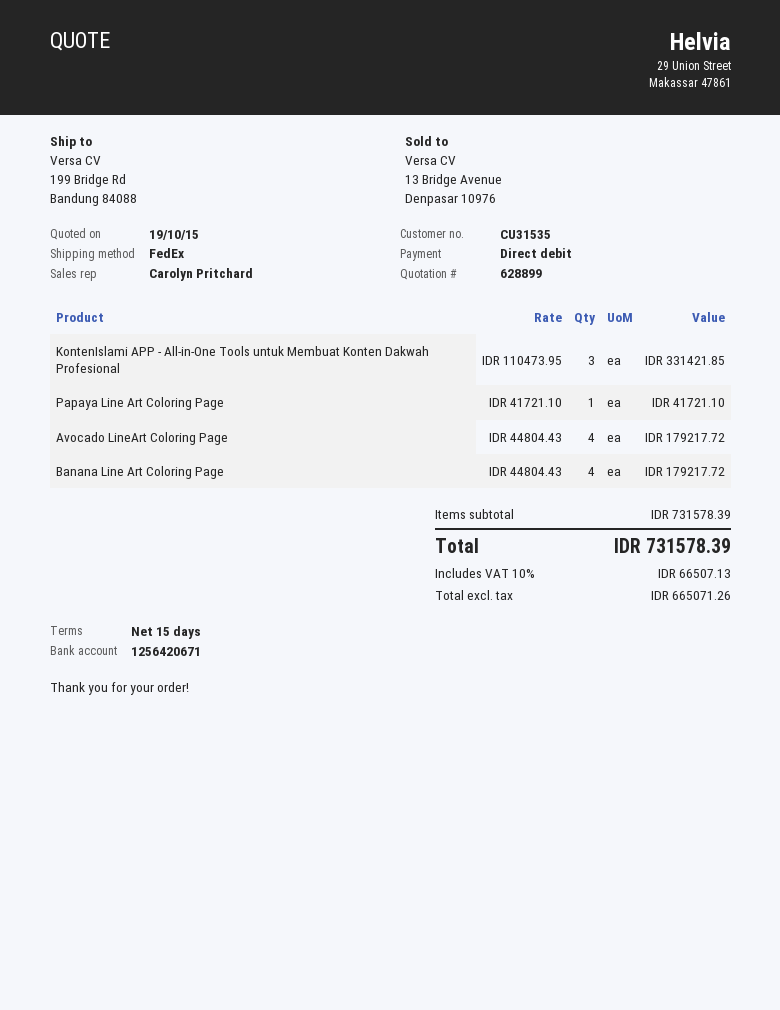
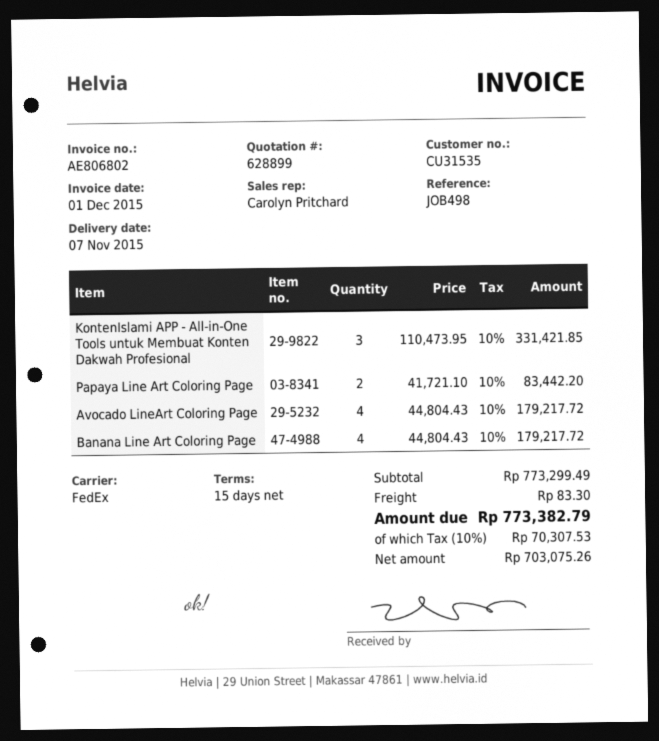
Papaya Line Art Coloring Page: 1 x 41721.10 = 41721.10 -> 2 x 41721.10 = 83442.20
subtotal: 731578.39 -> 773299.49
shipping: none -> 83.30
net: 665071.26 -> 703075.26
tax: 10% = 66507.13 -> 10% = 70307.53
total: 731578.39 -> 773382.79

